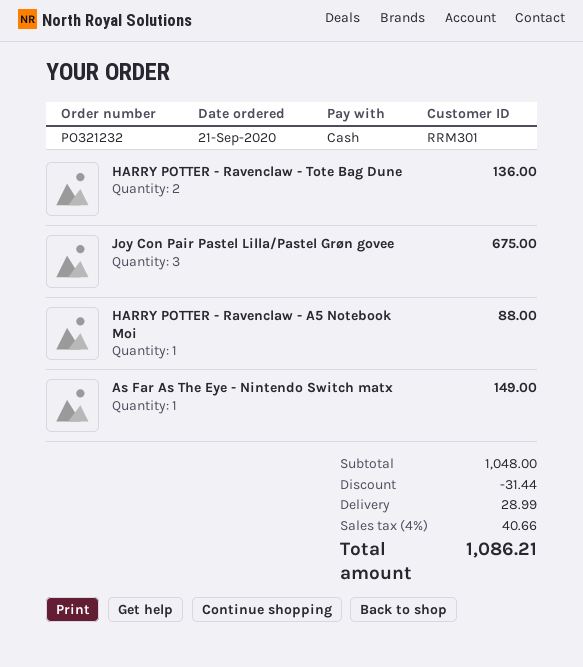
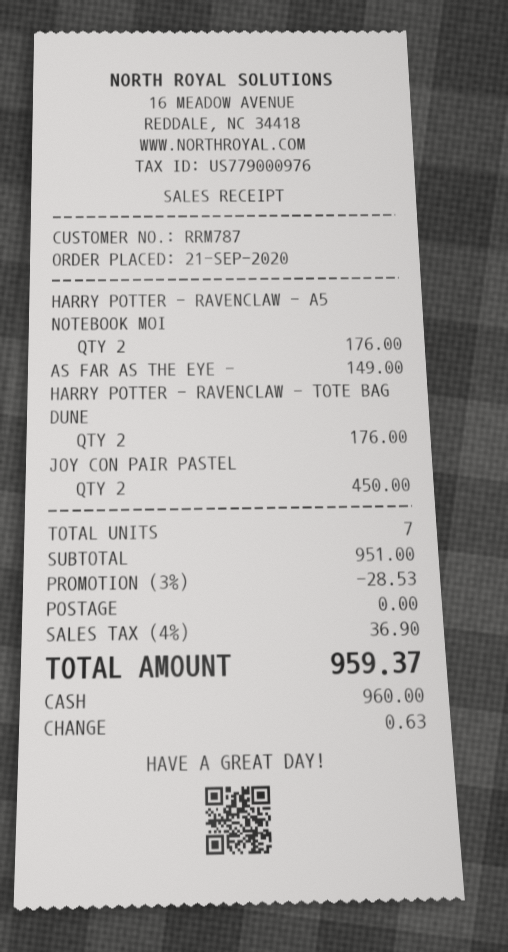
customer number: RRM301 -> RRM787
HARRY POTTER - Ravenclaw - Tote Bag Dune: 2 for 136.00 -> 2 for 176.00
Joy Con Pair Pastel Lilla/Pastel Grøn govee: 3 for 675.00 -> 2 for 450.00
HARRY POTTER - Ravenclaw - A5 Notebook Moi: 1 for 88.00 -> 2 for 176.00
subtotal: 1048.00 -> 951.00
discount: 31.44 -> 28.53
shipping: 28.99 -> 0.00
tax: 4% = 40.66 -> 4% = 36.90
total: 1086.21 -> 959.37

